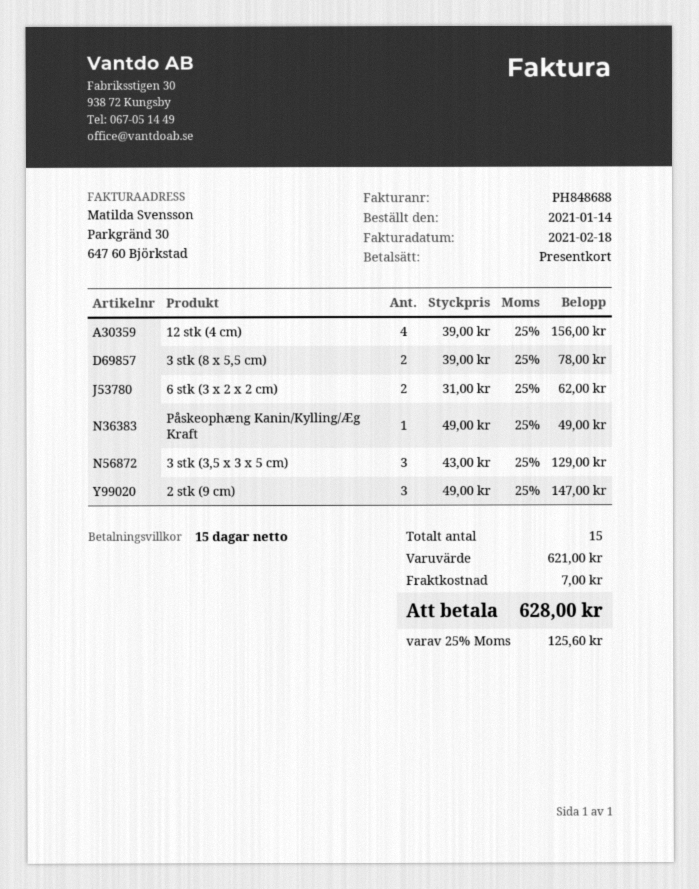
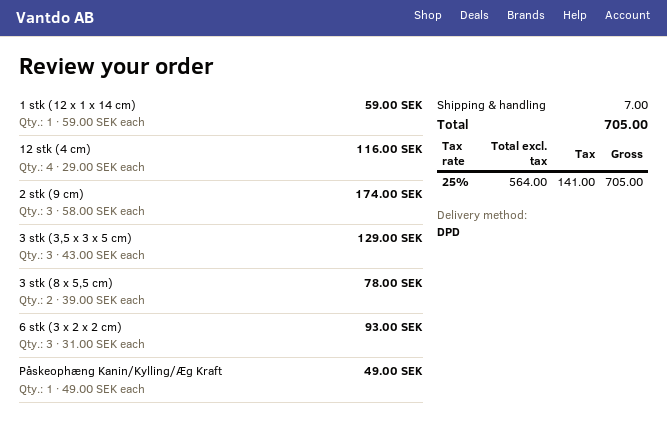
12 stk (4 cm): 4 x 39.00 = 156.00 -> 4 x 29.00 = 116.00
6 stk (3 x 2 x 2 cm): 2 x 31.00 = 62.00 -> 3 x 31.00 = 93.00
2 stk (9 cm): 3 x 49.00 = 147.00 -> 3 x 58.00 = 174.00
1 stk (12 x 1 x 14 cm): none -> 1 x 59.00 = 59.00
tax: 25% = 125.60 -> 25% = 141.00
total: 628.00 -> 705.00

